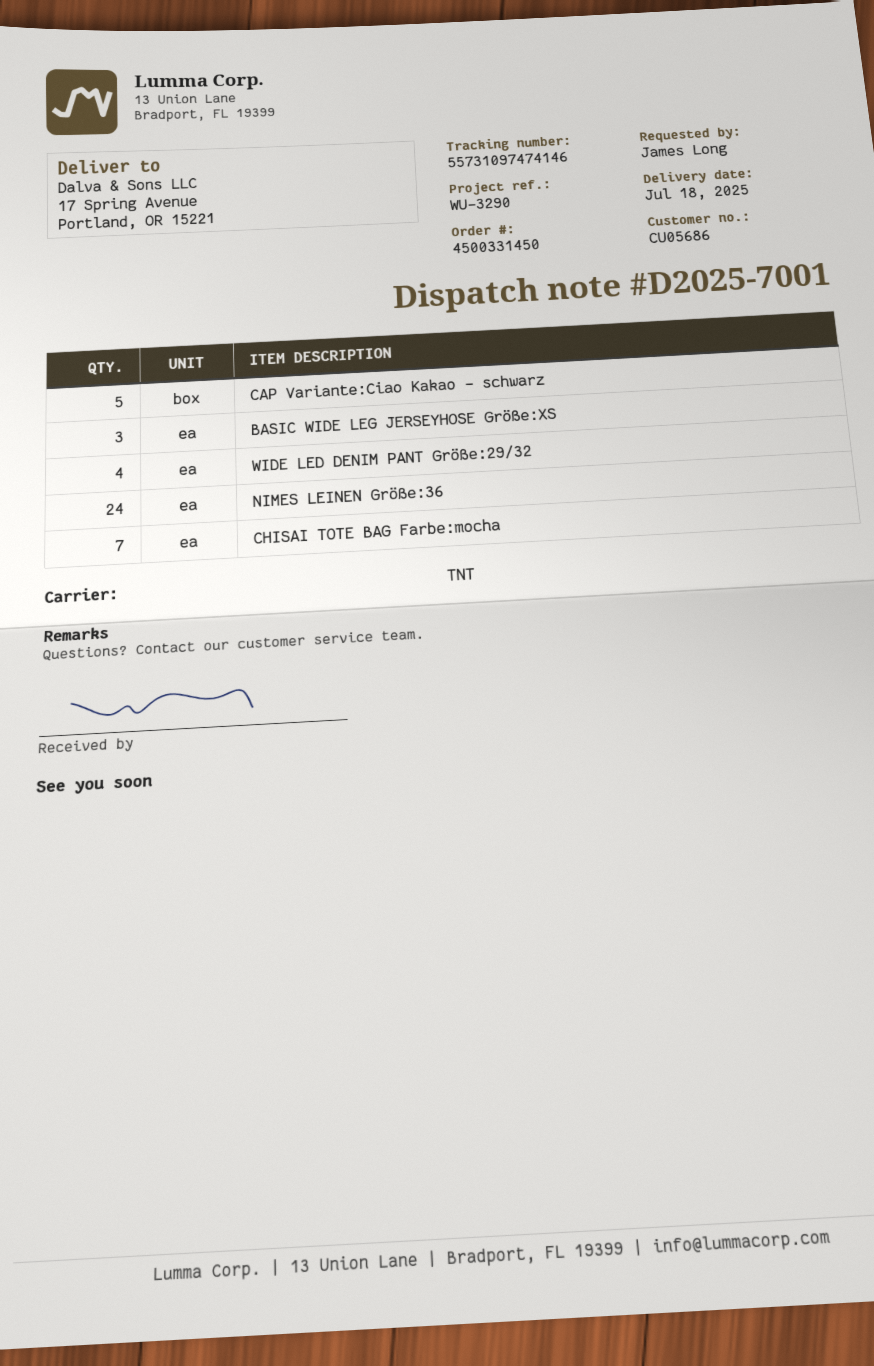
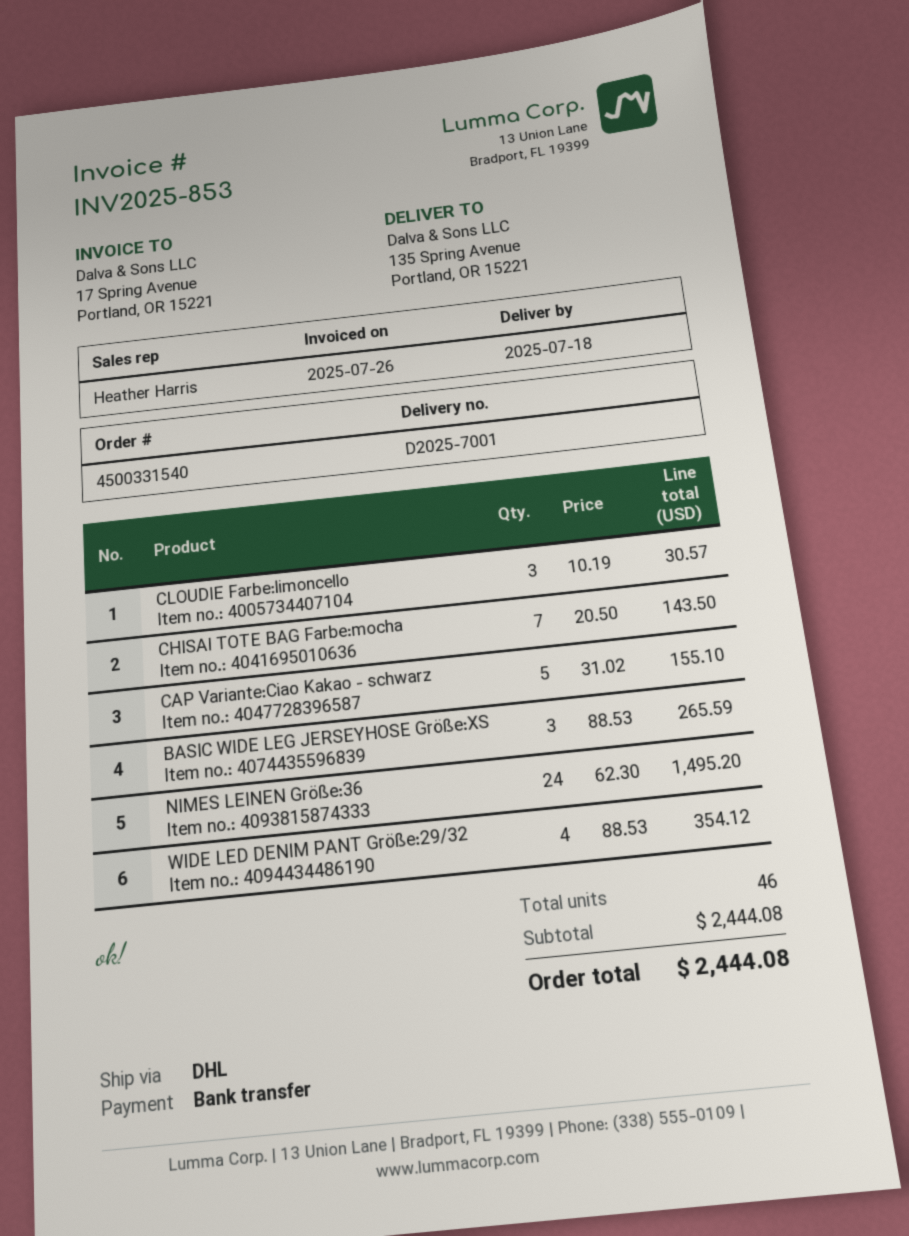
order number: 4500331450 -> 4500331540
shipping method: TNT -> DHL
ship to: 17 Spring Avenue, Portland, OR 15221 -> 135 Spring Avenue, Portland, OR 15221
CLOUDIE Farbe:limoncello: none -> 3

